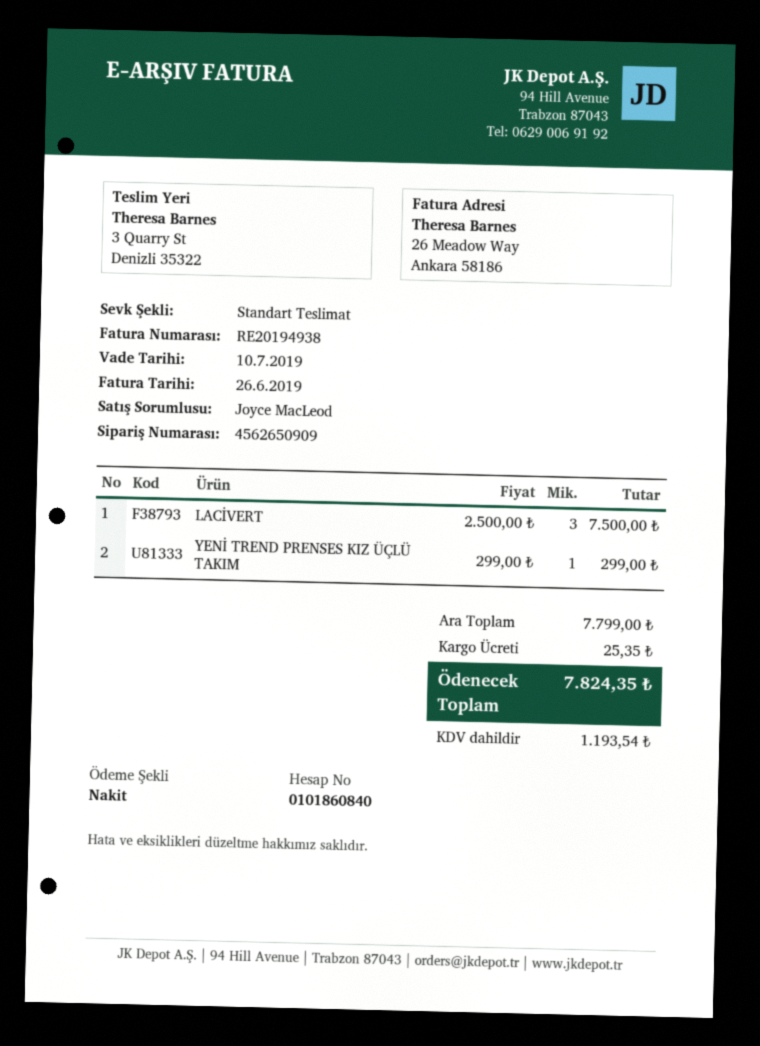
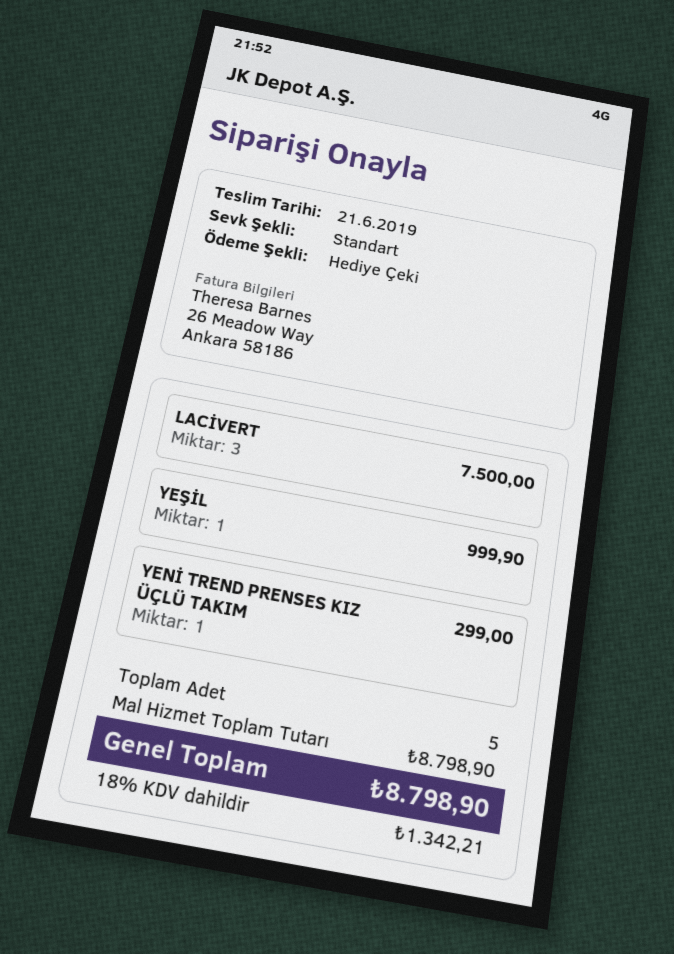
payment method: cash -> gift card
YEŞİL: none -> 1 for 999.90
subtotal: 7799.00 -> 8798.90
shipping: 25.35 -> none
tax: 1193.54 -> 1342.21
total: 7824.35 -> 8798.90

